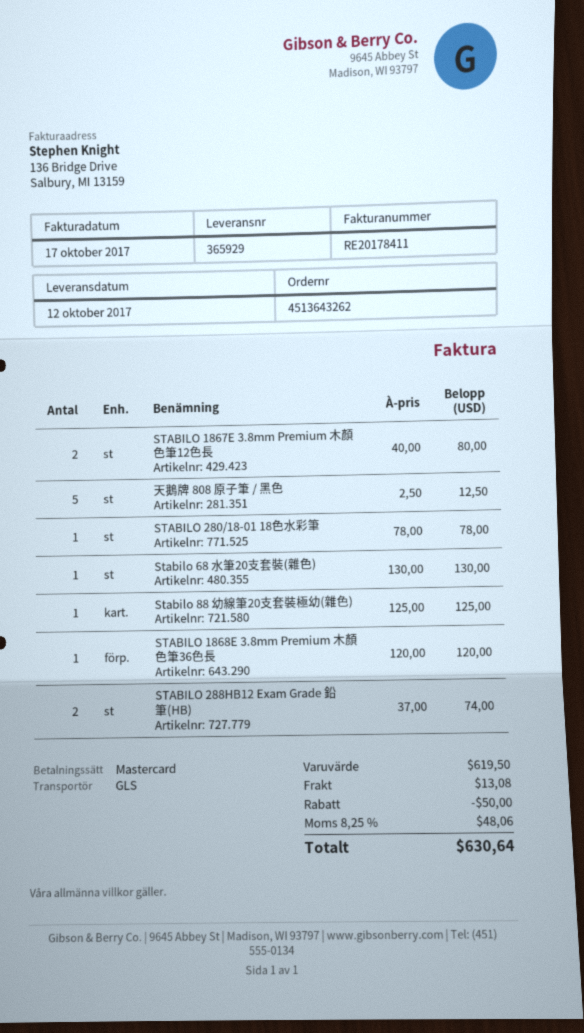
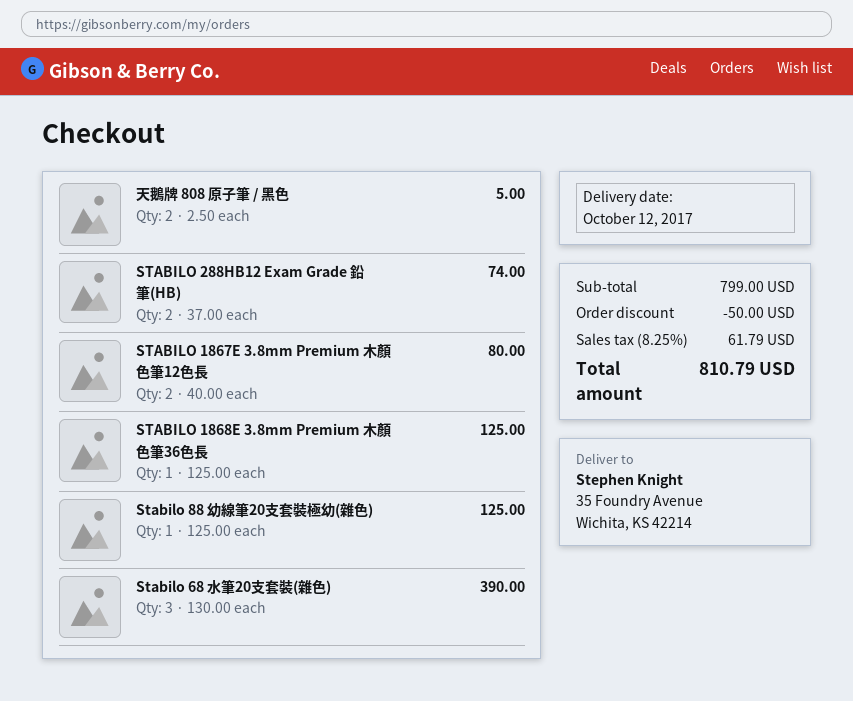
天鵝牌 808 原子筆 / 黑色: 5 x 2.50 = 12.50 -> 2 x 2.50 = 5.00
STABILO 280/18-01 18色水彩筆: 1 x 78.00 = 78.00 -> none
Stabilo 68 水筆20支套裝(雜色): 1 x 130.00 = 130.00 -> 3 x 130.00 = 390.00
STABILO 1868E 3.8mm Premium 木顏色筆36色長: 1 x 120.00 = 120.00 -> 1 x 125.00 = 125.00
subtotal: 619.50 -> 799.00
shipping: 13.08 -> none
tax: 8.25% = 48.06 -> 8.25% = 61.79
total: 630.64 -> 810.79

